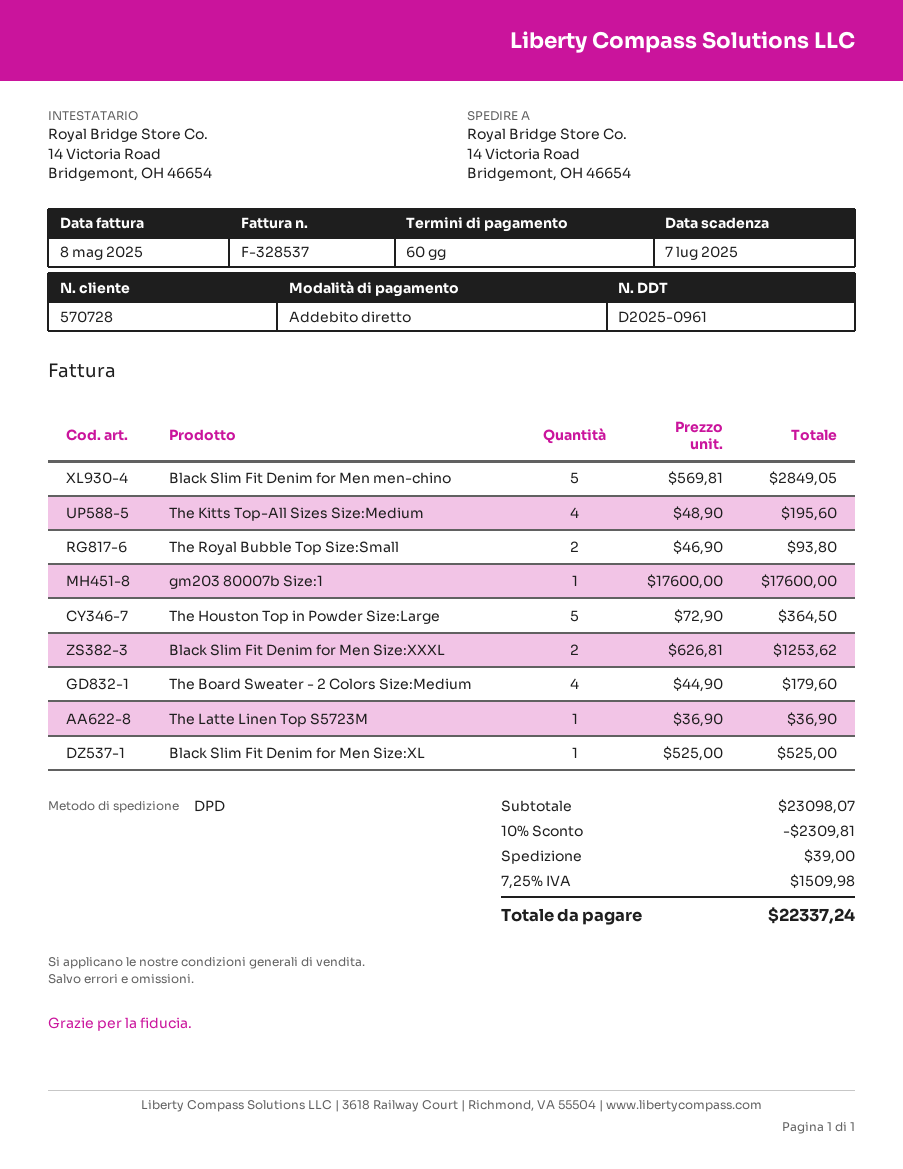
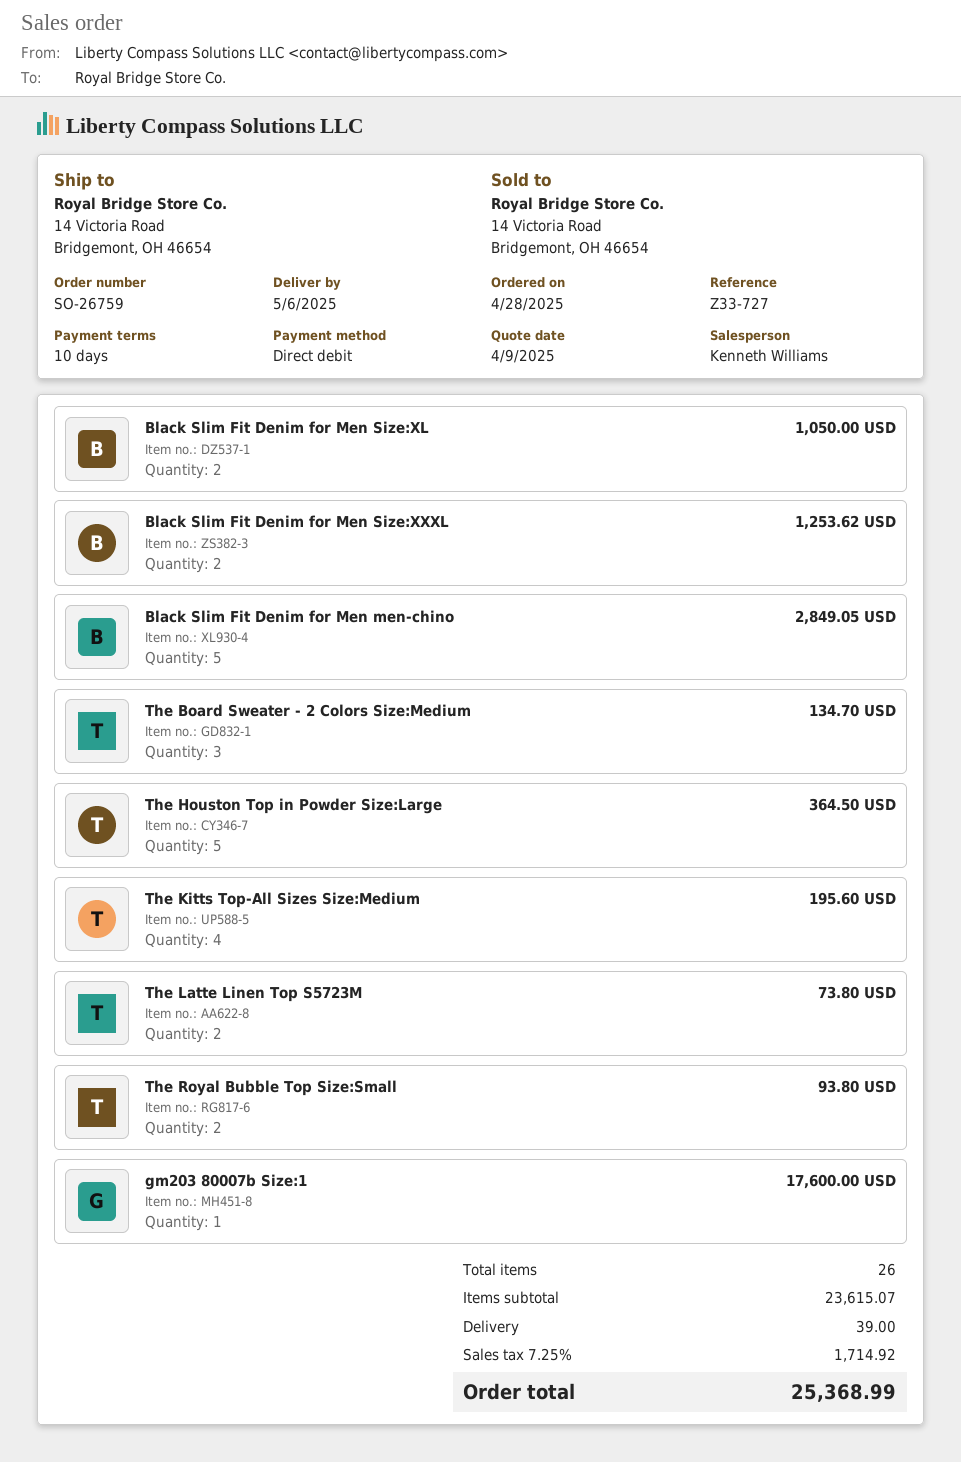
payment terms: 60 days -> 10 days
The Board Sweater - 2 Colors Size:Medium: 4 for 179.60 -> 3 for 134.70
The Latte Linen Top S5723M: 1 for 36.90 -> 2 for 73.80
Black Slim Fit Denim for Men Size:XL: 1 for 525.00 -> 2 for 1050.00
subtotal: 23098.07 -> 23615.07
discount: 10% = 2309.81 -> none
tax: 7.25% = 1509.98 -> 7.25% = 1714.92
total: 22337.24 -> 25368.99

